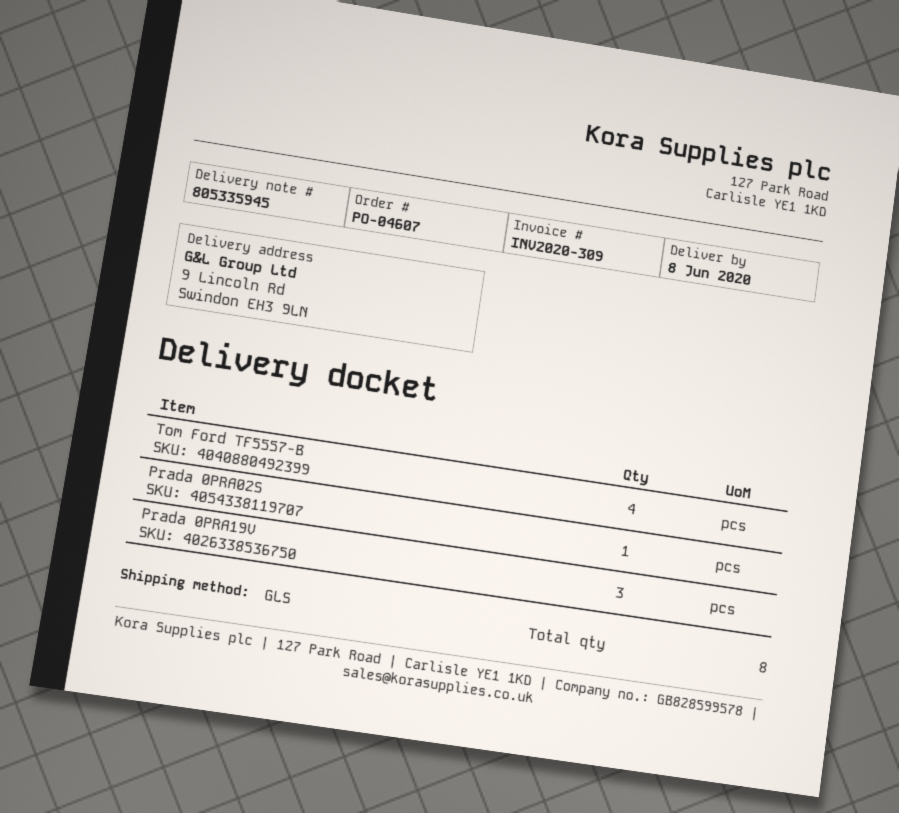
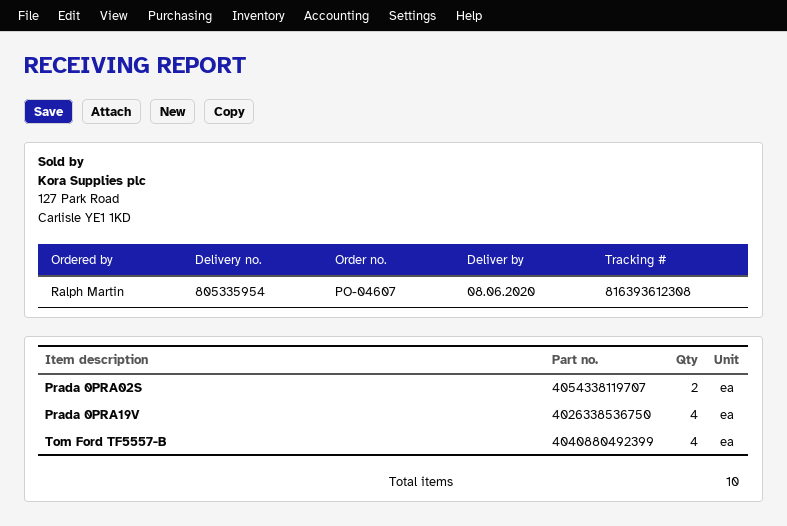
delivery note number: 805335945 -> 805335954
Prada 0PRA02S: 1 -> 2
Prada 0PRA19V: 3 -> 4
total quantity: 8 -> 10

